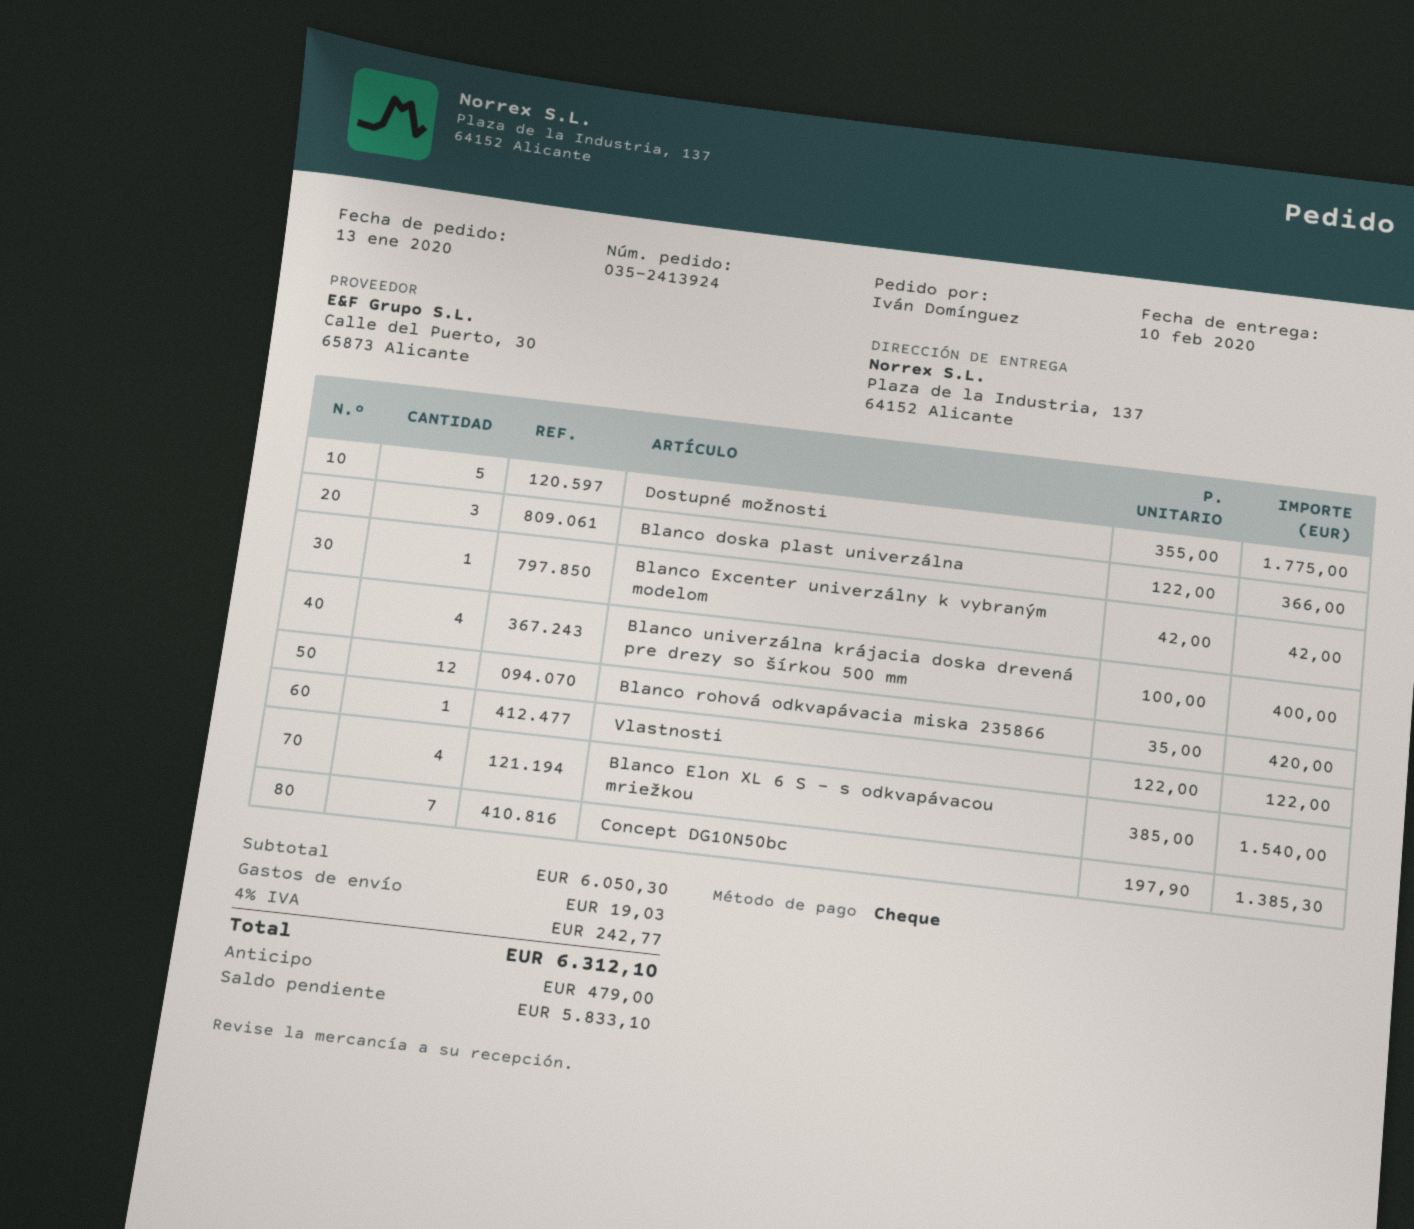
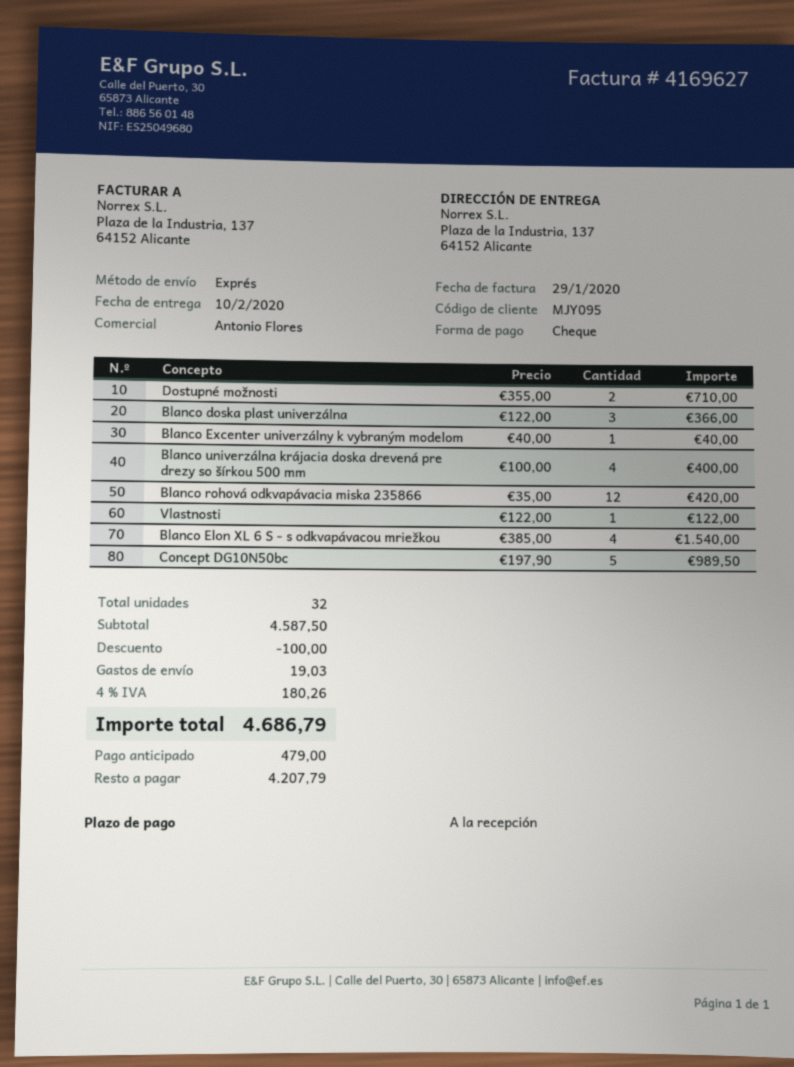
Dostupné možnosti: 5 x 355.00 = 1775.00 -> 2 x 355.00 = 710.00
Blanco Excenter univerzálny k vybraným modelom: 1 x 42.00 = 42.00 -> 1 x 40.00 = 40.00
Concept DG10N50bc: 7 x 197.90 = 1385.30 -> 5 x 197.90 = 989.50
subtotal: 6050.30 -> 4587.50
discount: none -> 100.00
tax: 4% = 242.77 -> 4% = 180.26
total: 6312.10 -> 4686.79
balance: 5833.10 -> 4207.79

